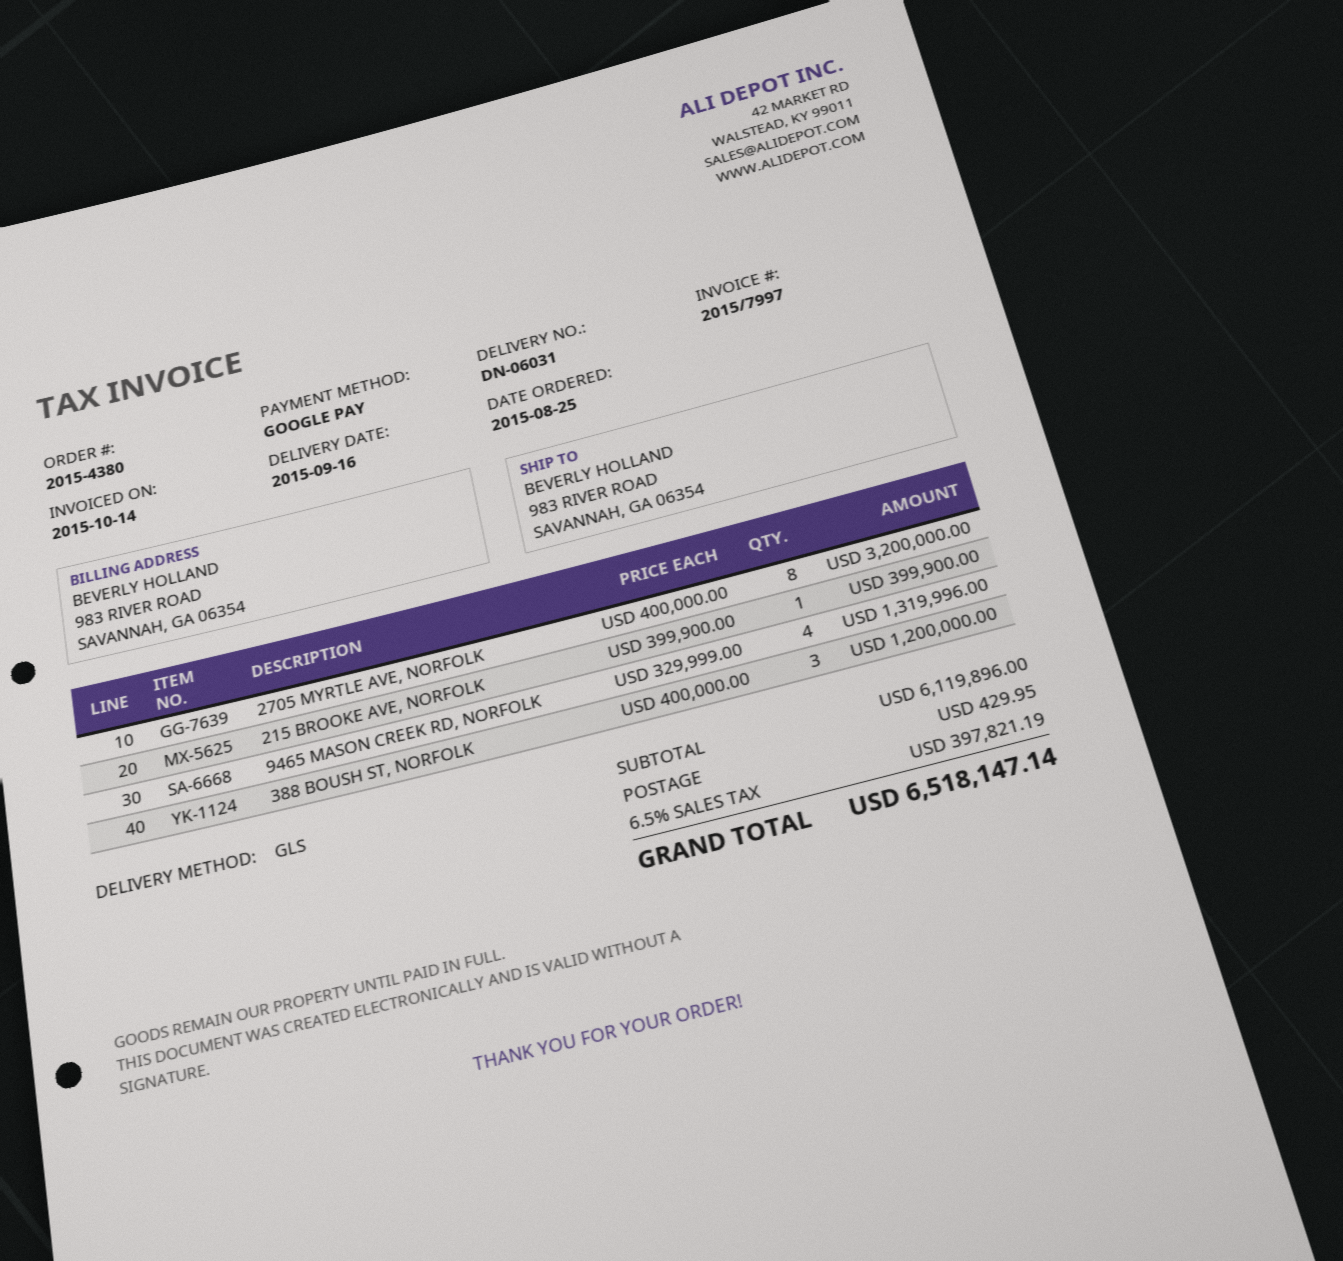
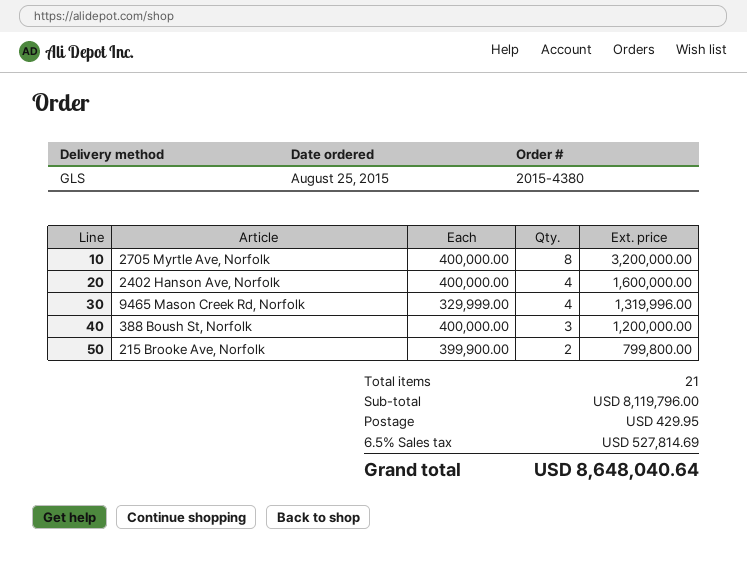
215 BROOKE AVE, NORFOLK: 1 x 399900.00 = 399900.00 -> 2 x 399900.00 = 799800.00
2402 Hanson Ave, Norfolk: none -> 4 x 400000.00 = 1600000.00
subtotal: 6119896.00 -> 8119796.00
tax: 6.5% = 397821.19 -> 6.5% = 527814.69
total: 6518147.14 -> 8648040.64

